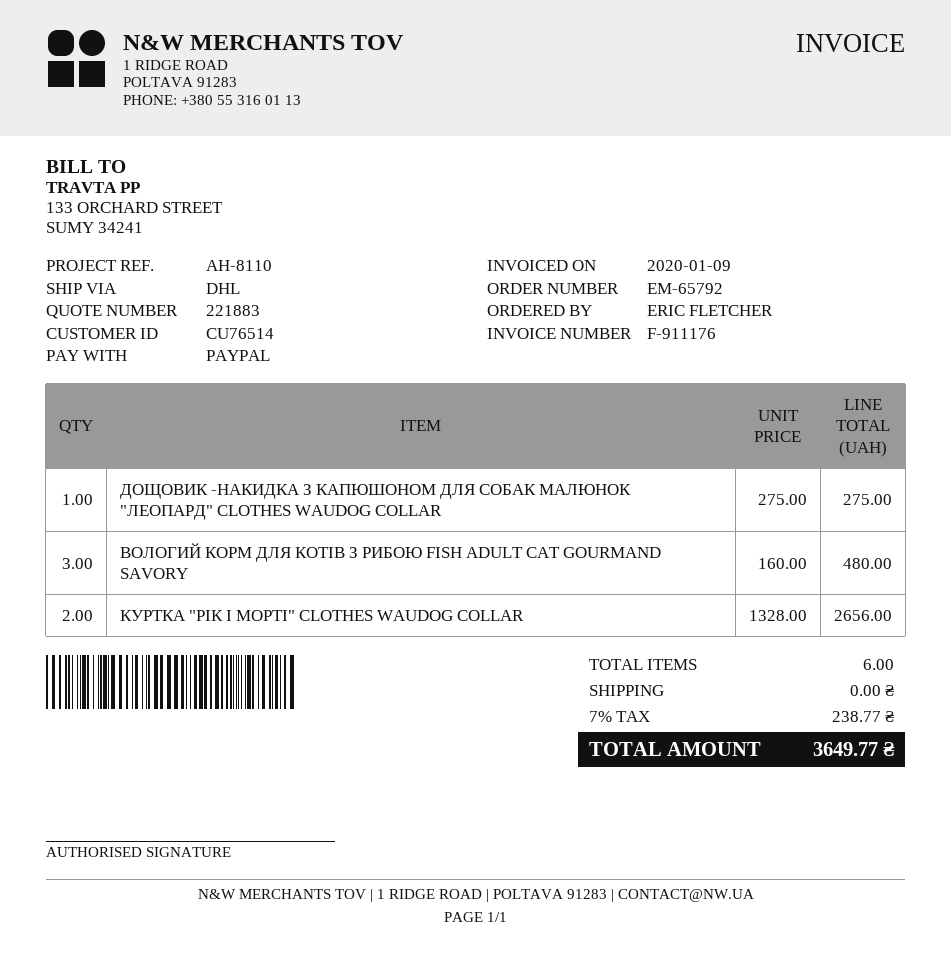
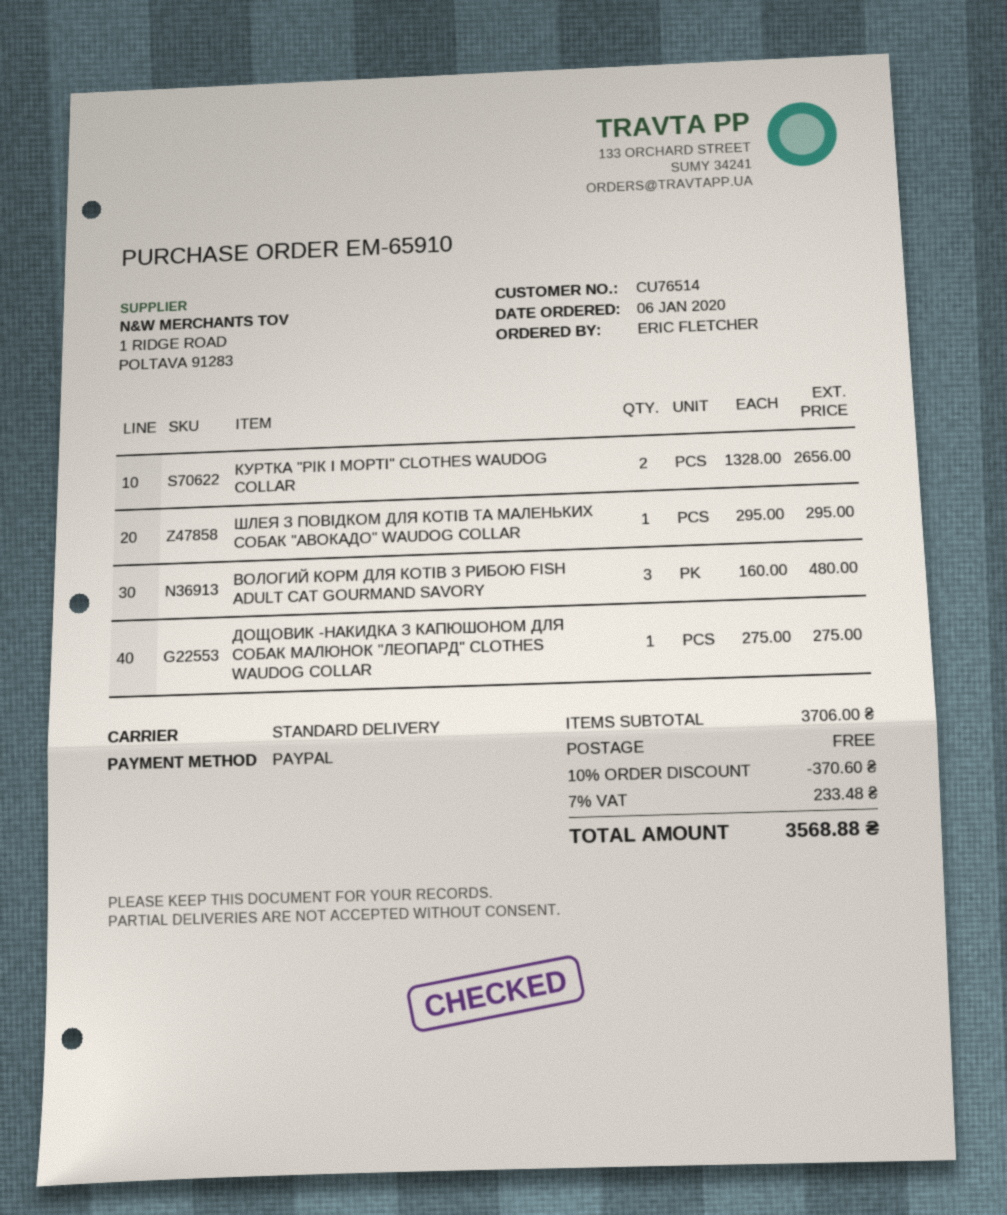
order number: EM-65792 -> EM-65910
shipping method: DHL -> standard
ШЛЕЯ З ПОВІДКОМ ДЛЯ КОТІВ ТА МАЛЕНЬКИХ СОБАК "АВОКАДО" WAUDOG COLLAR: none -> 1 x 295.00 = 295.00
discount: none -> 10% = 370.60
tax: 7% = 238.77 -> 7% = 233.48
total: 3649.77 -> 3568.88

